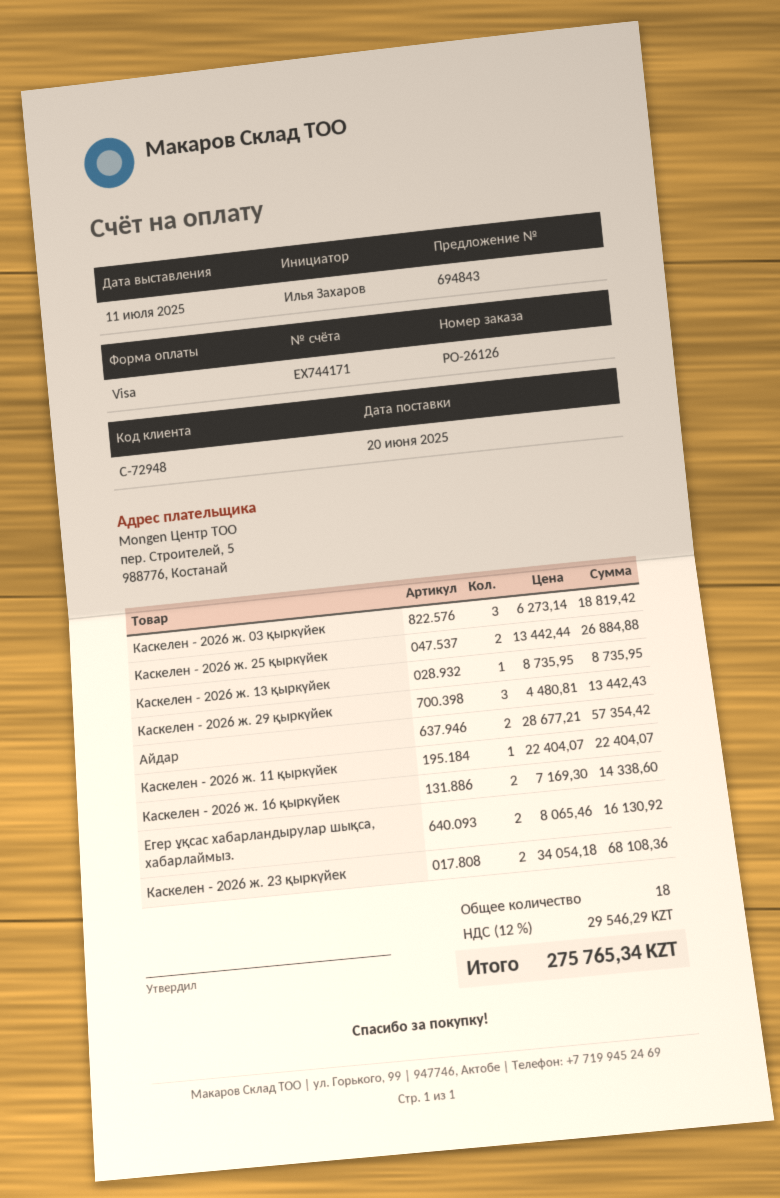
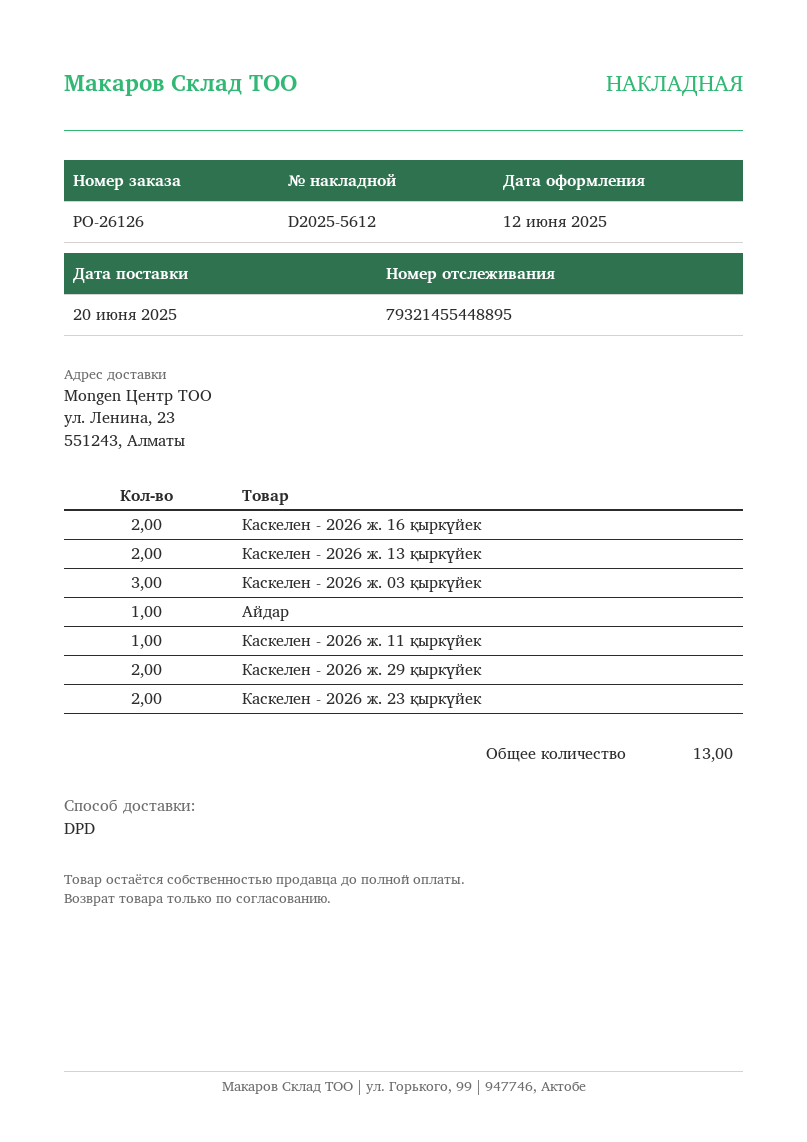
Каскелен - 2026 ж. 25 қыркүйек: 2 -> none
Каскелен - 2026 ж. 13 қыркүйек: 1 -> 2
Каскелен - 2026 ж. 29 қыркүйек: 3 -> 2
Айдар: 2 -> 1
Егер ұқсас хабарландырулар шықса, хабарлаймыз.: 2 -> none
total quantity: 18 -> 13

